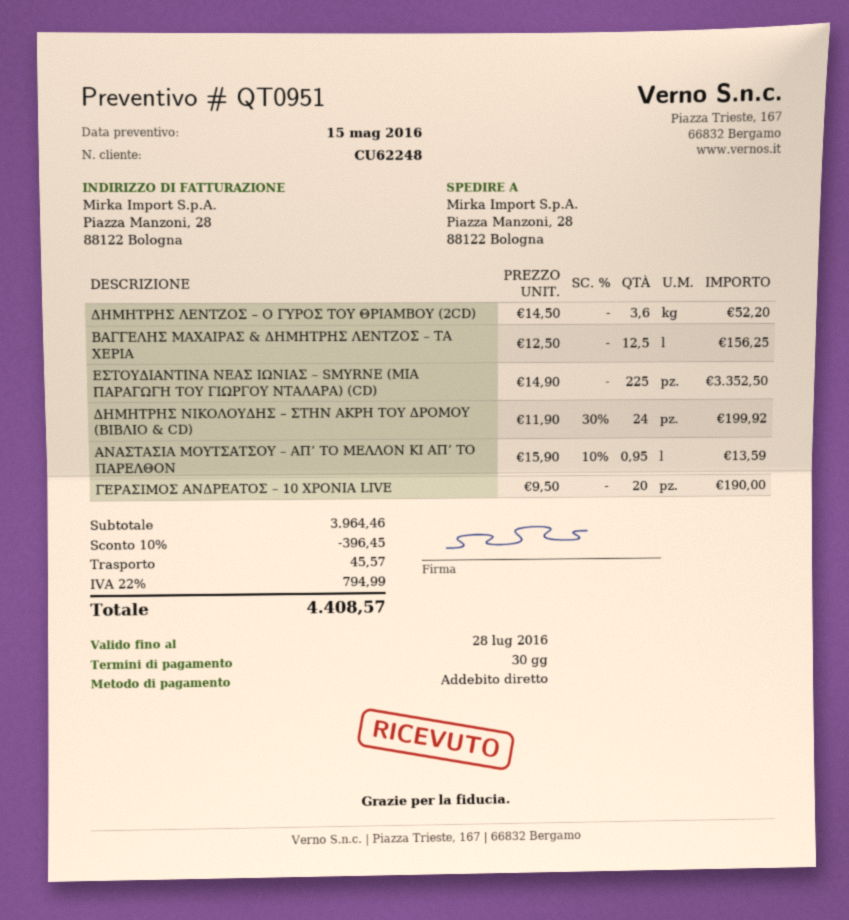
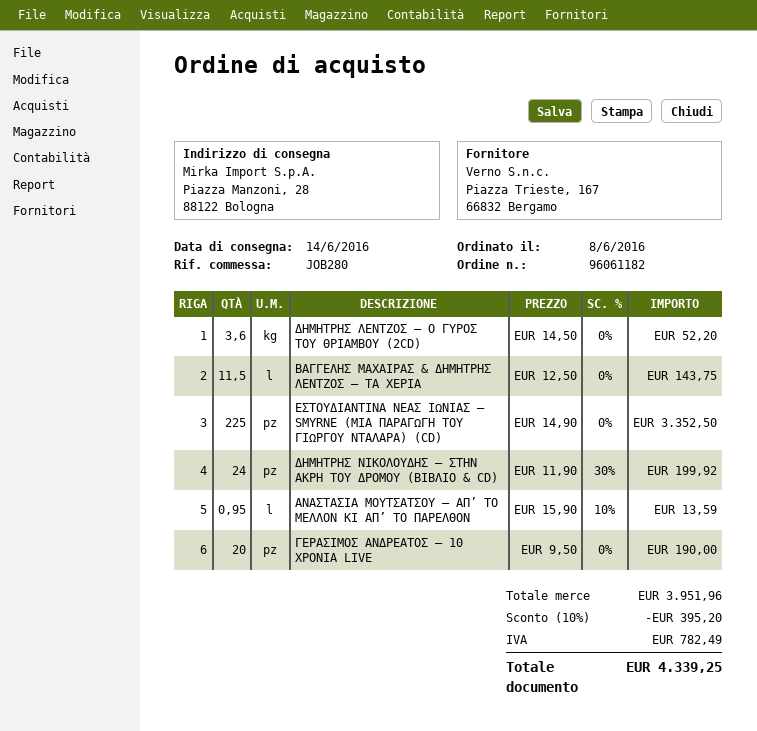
ΒΑΓΓΕΛΗΣ ΜΑΧΑΙΡΑΣ & ΔΗΜΗΤΡΗΣ ΛΕΝΤΖΟΣ – ΤΑ ΧΕΡΙΑ: 12.5 x 12.50 = 156.25 -> 11.5 x 12.50 = 143.75
subtotal: 3964.46 -> 3951.96
discount: 10% = 396.45 -> 10% = 395.20
shipping: 45.57 -> none
tax: 794.99 -> 782.49
total: 4408.57 -> 4339.25

